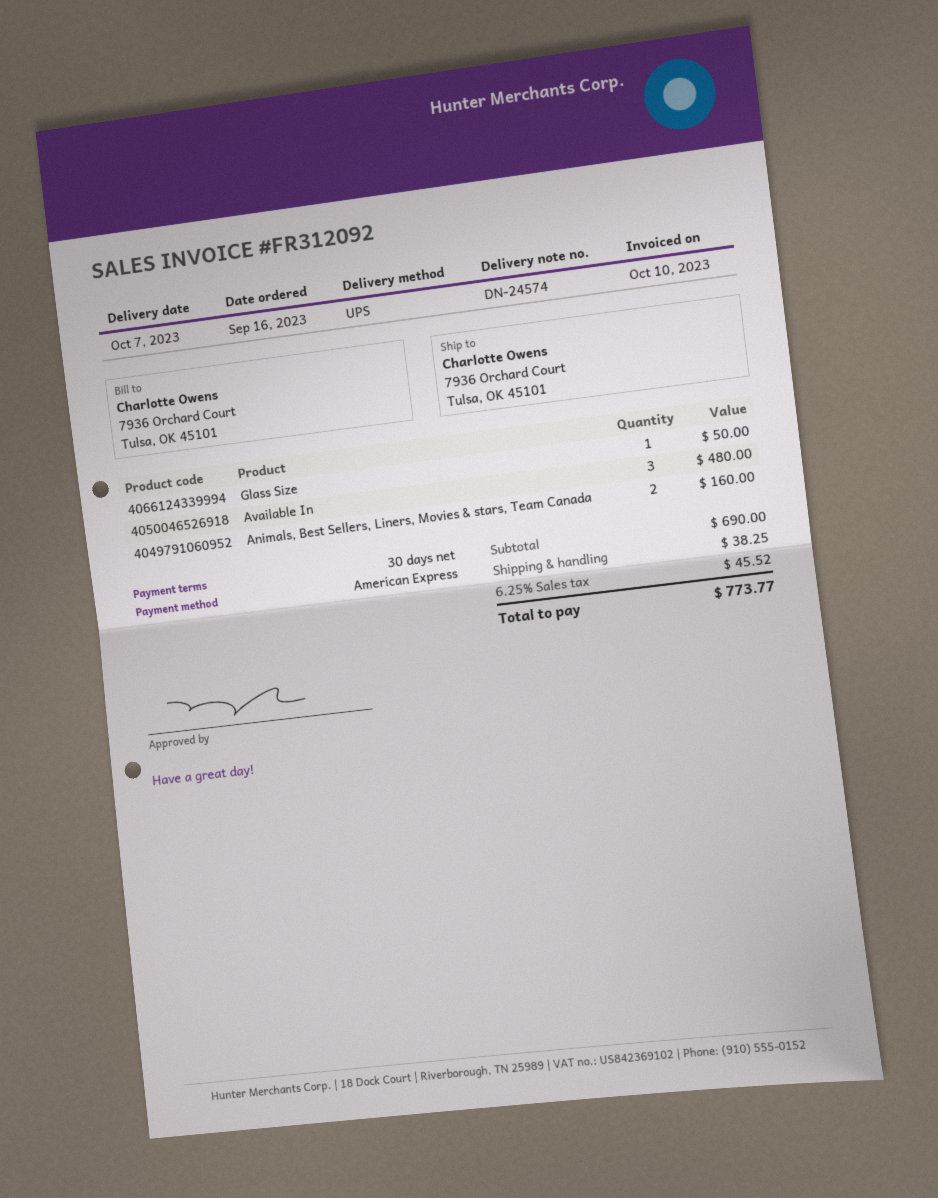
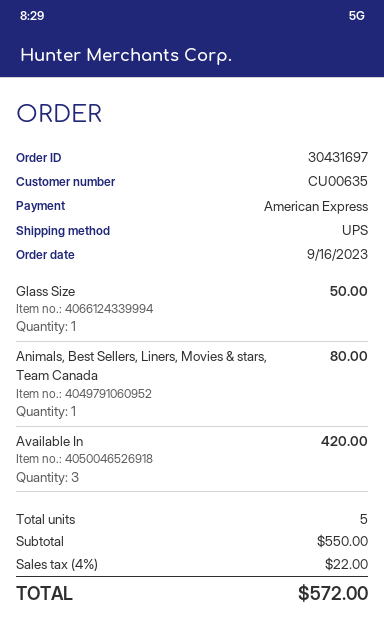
Available In: 3 for 480.00 -> 3 for 420.00
Animals, Best Sellers, Liners, Movies & stars, Team Canada: 2 for 160.00 -> 1 for 80.00
subtotal: 690.00 -> 550.00
shipping: 38.25 -> none
tax: 6.25% = 45.52 -> 4% = 22.00
total: 773.77 -> 572.00

